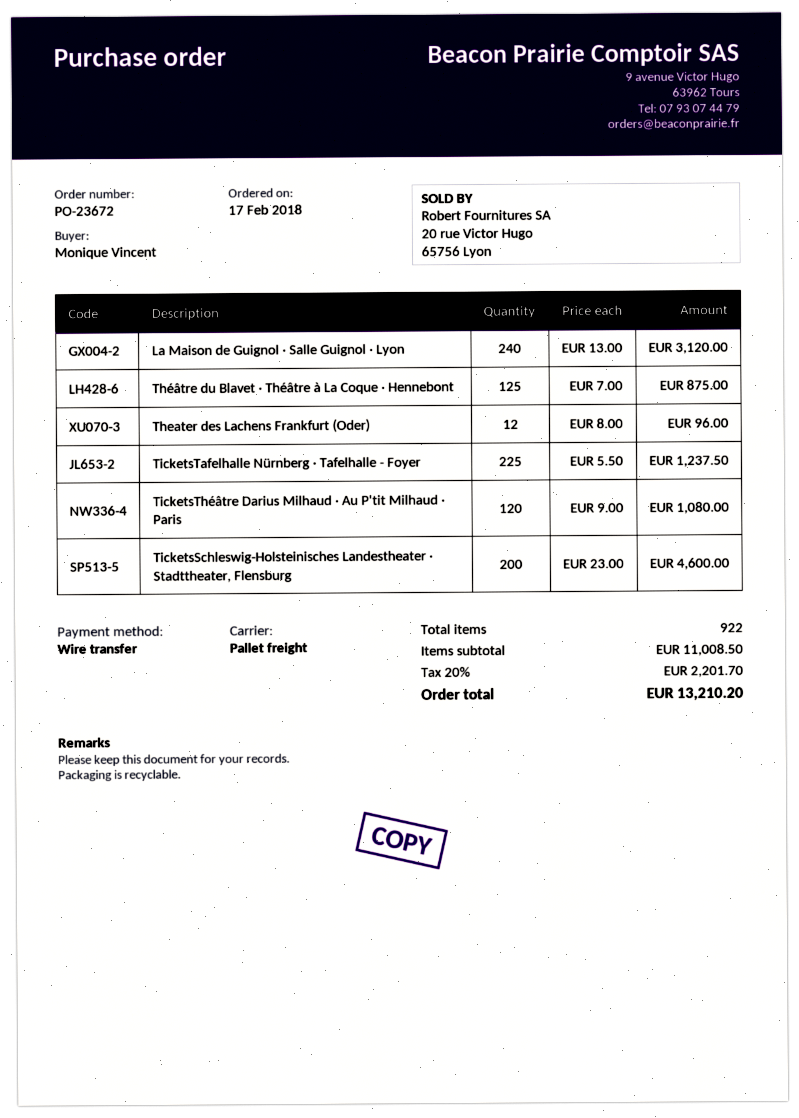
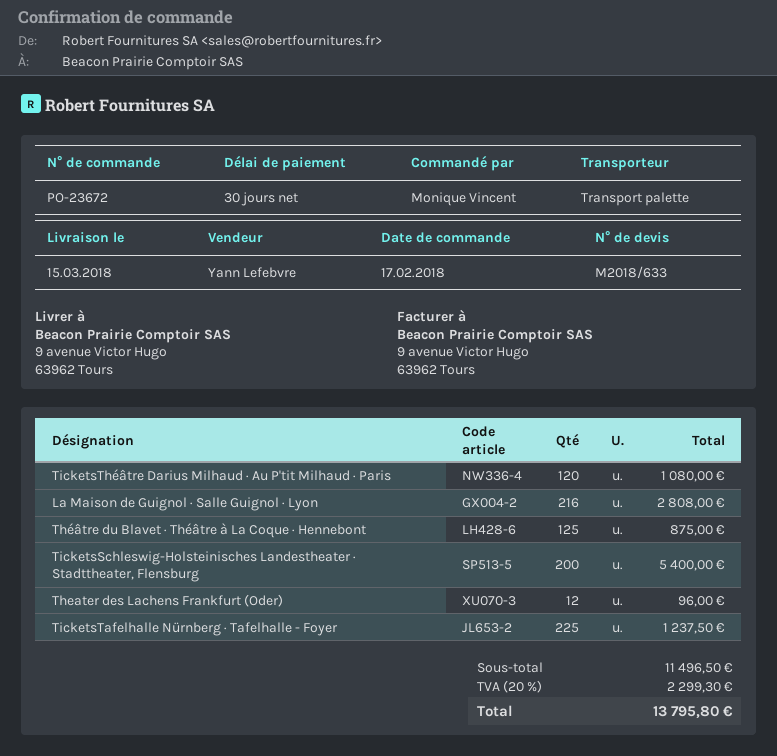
La Maison de Guignol · Salle Guignol · Lyon: 240 for 3120.00 -> 216 for 2808.00
TicketsSchleswig-Holsteinisches Landestheater · Stadttheater, Flensburg: 200 for 4600.00 -> 200 for 5400.00
subtotal: 11008.50 -> 11496.50
tax: 20% = 2201.70 -> 20% = 2299.30
total: 13210.20 -> 13795.80

